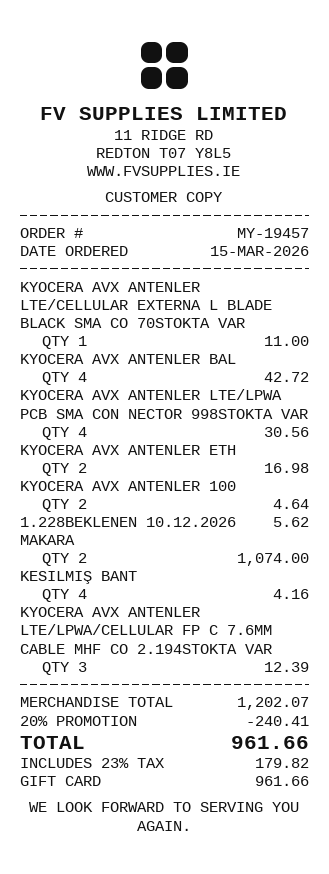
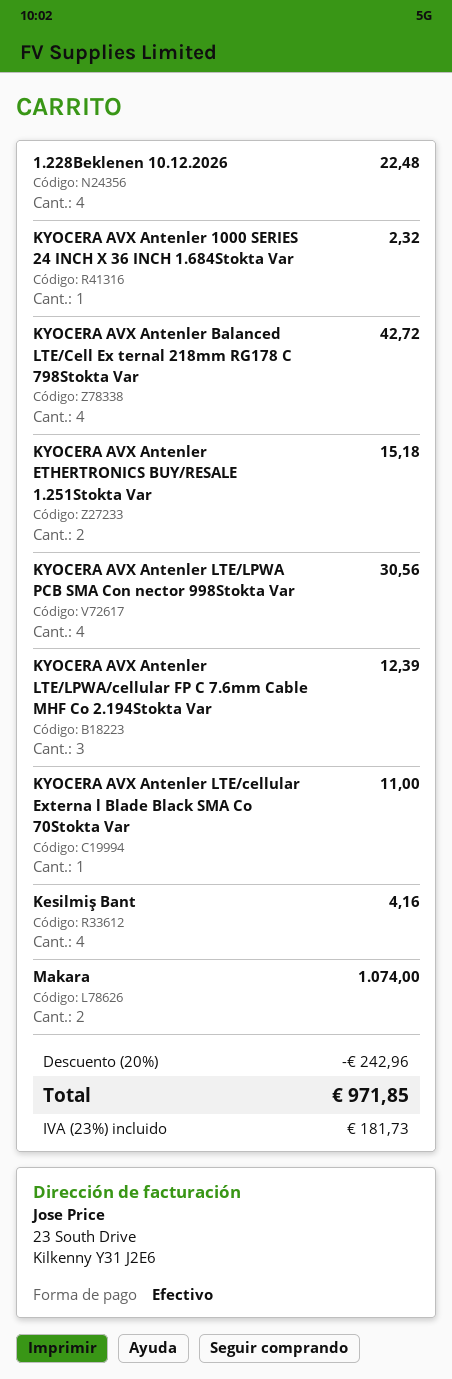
payment method: gift card -> cash
KYOCERA AVX ANTENLER ETH: 2 for 16.98 -> 2 for 15.18
KYOCERA AVX ANTENLER 100: 2 for 4.64 -> 1 for 2.32
1.228BEKLENEN 10.12.2026: 1 for 5.62 -> 4 for 22.48
discount: 20% = 240.41 -> 20% = 242.96
tax: 23% = 179.82 -> 23% = 181.73
total: 961.66 -> 971.85

